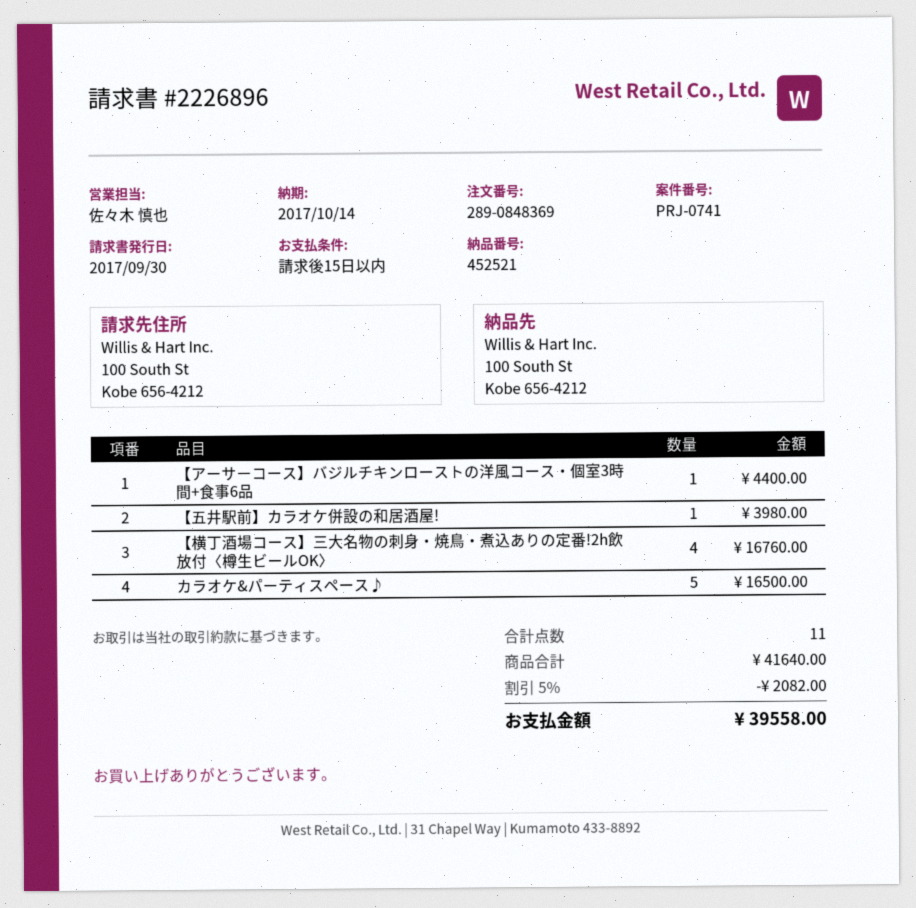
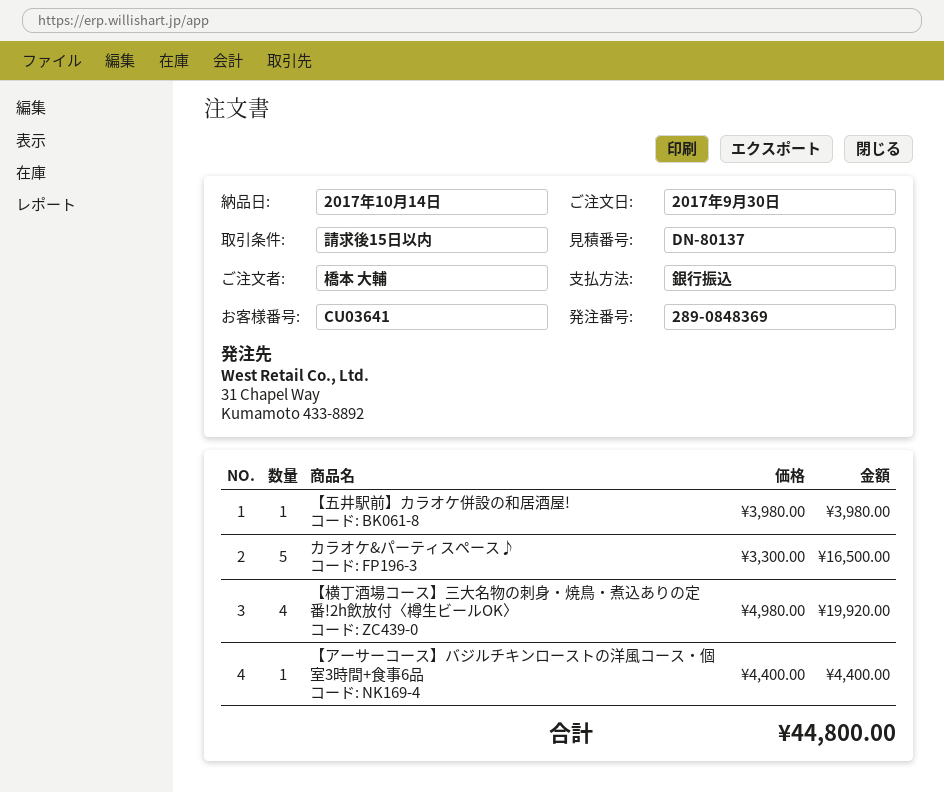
【横丁酒場コース】三大名物の刺身・焼鳥・煮込ありの定番!2h飲放付〈樽生ビールOK〉: 4 for 16760.00 -> 4 for 19920.00
discount: 5% = 2082.00 -> none
total: 39558.00 -> 44800.00

